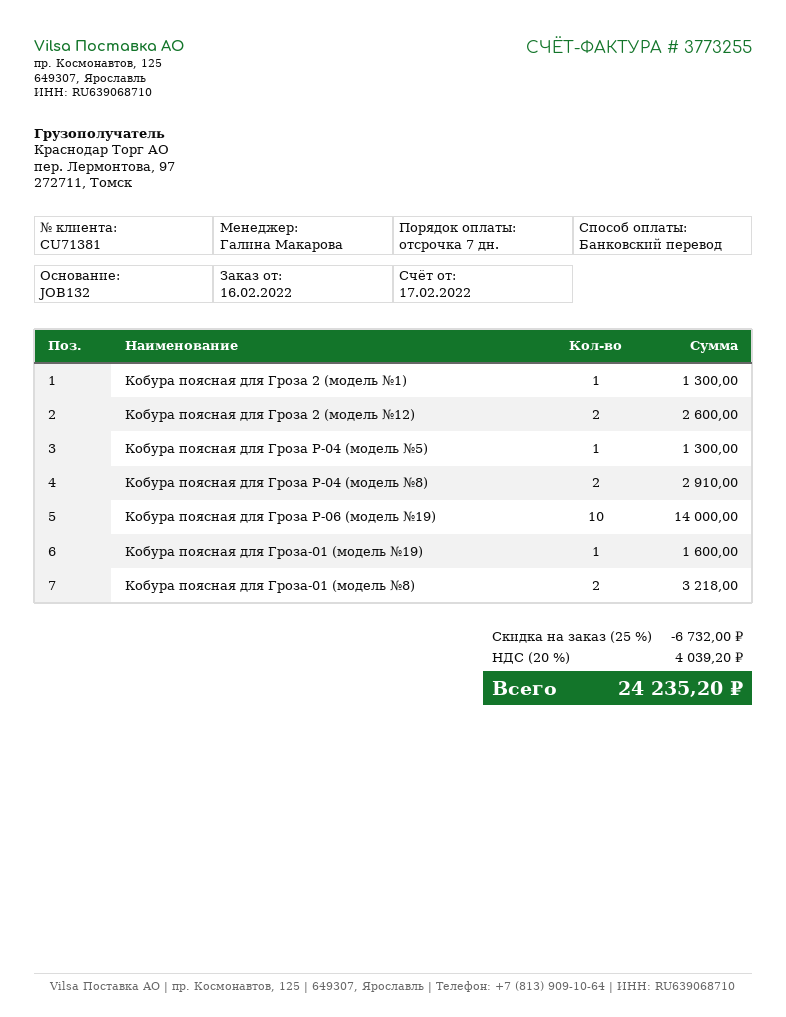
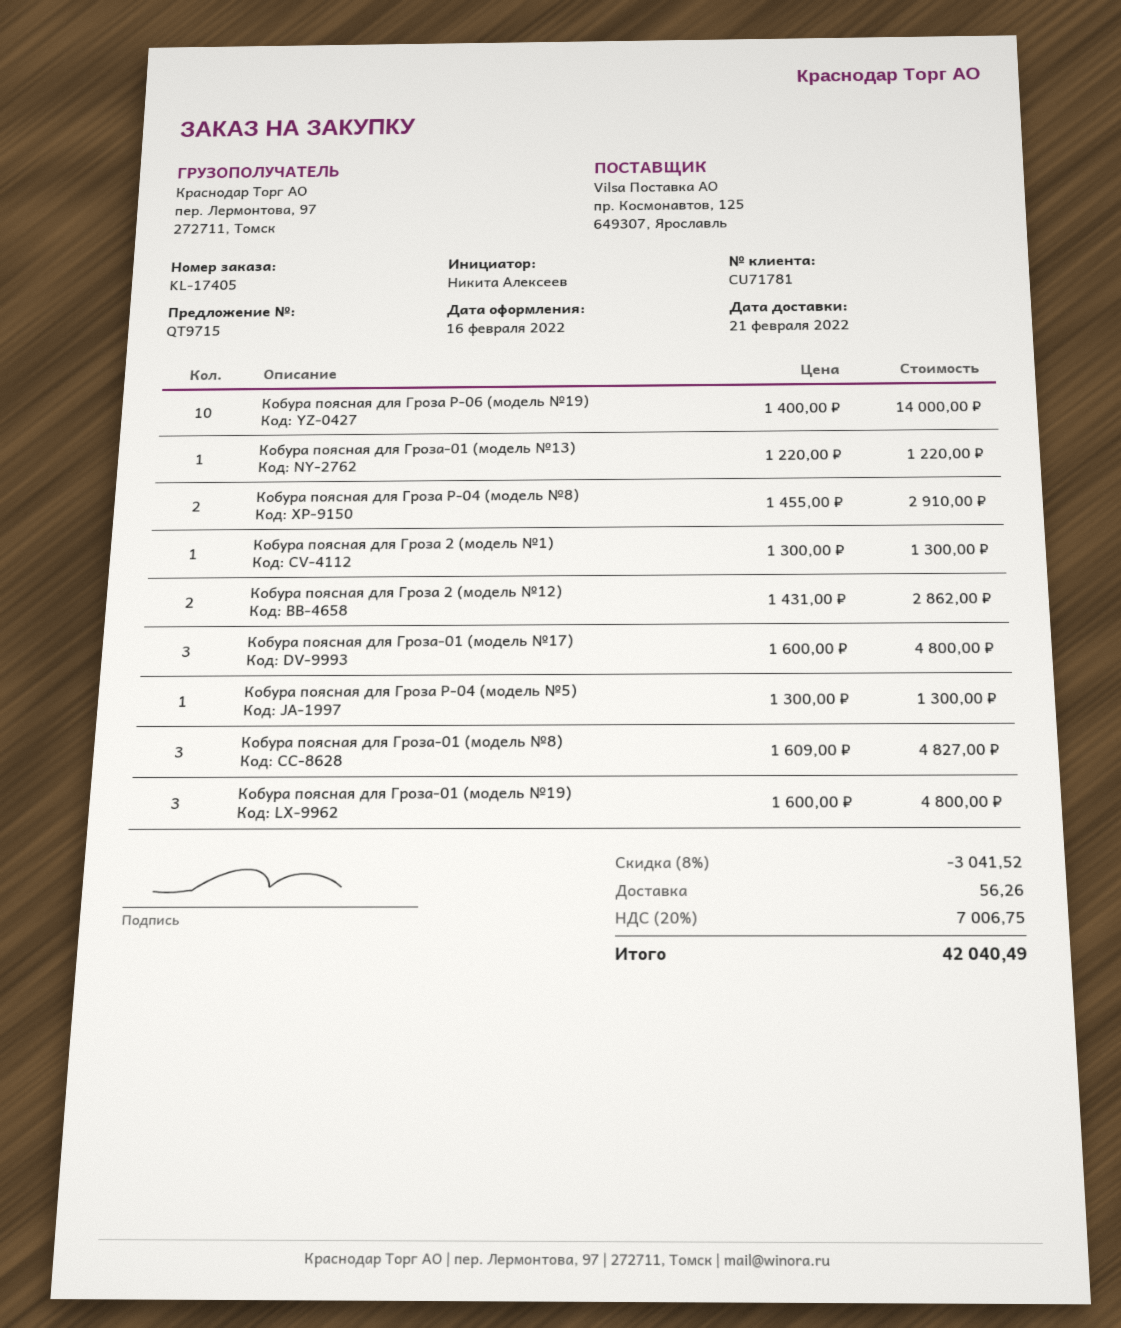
customer number: CU71381 -> CU71781
Кобура поясная для Гроза 2 (модель №12): 2 for 2600.00 -> 2 for 2862.00
Кобура поясная для Гроза-01 (модель №19): 1 for 1600.00 -> 3 for 4800.00
Кобура поясная для Гроза-01 (модель №8): 2 for 3218.00 -> 3 for 4827.00
Кобура поясная для Гроза-01 (модель №13): none -> 1 for 1220.00
Кобура поясная для Гроза-01 (модель №17): none -> 3 for 4800.00
discount: 25% = 6732.00 -> 8% = 3041.52
shipping: none -> 56.26
tax: 20% = 4039.20 -> 20% = 7006.75
total: 24235.20 -> 42040.49

